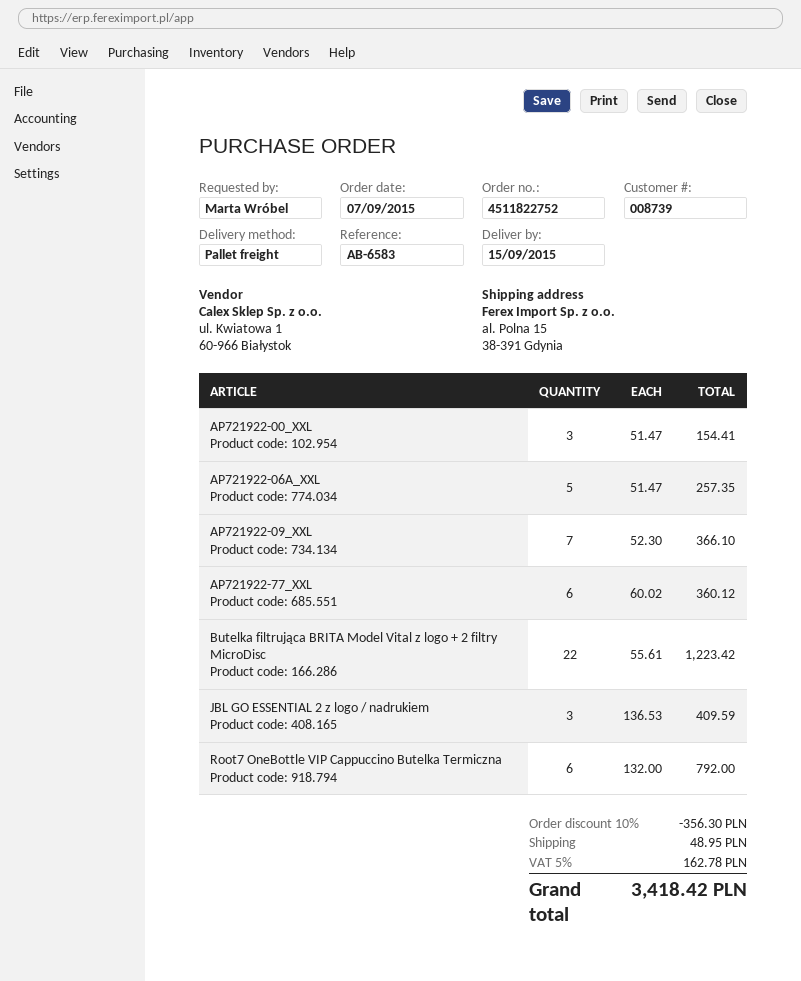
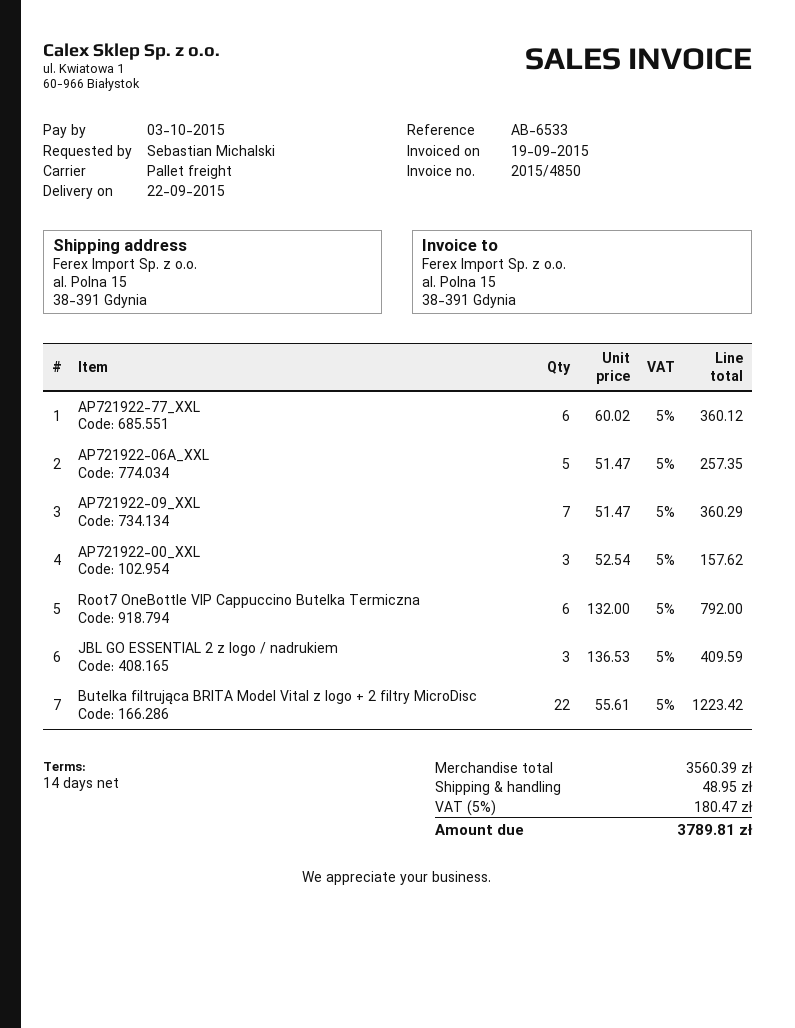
delivery date: 2015-09-15 -> 2015-09-22
reference: AB-6583 -> AB-6533
ordered by: Marta Wróbel -> Sebastian Michalski
AP721922-00_XXL: 3 x 51.47 = 154.41 -> 3 x 52.54 = 157.62
AP721922-09_XXL: 7 x 52.30 = 366.10 -> 7 x 51.47 = 360.29
discount: 10% = 356.30 -> none
tax: 5% = 162.78 -> 5% = 180.47
total: 3418.42 -> 3789.81

